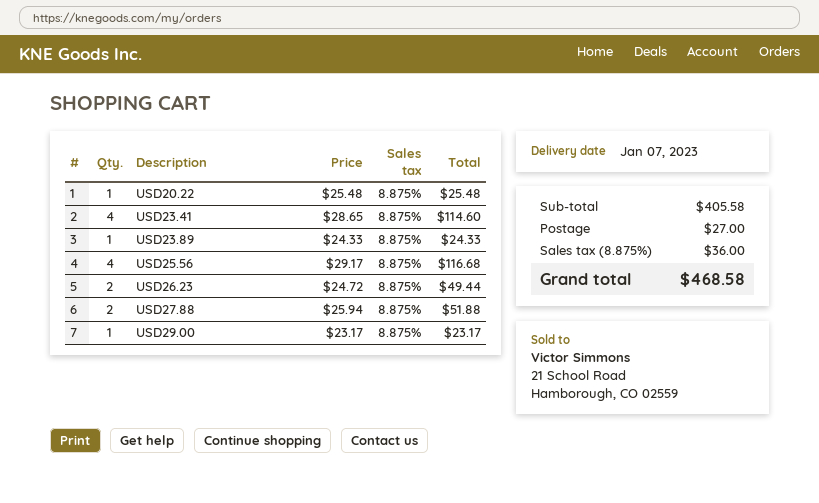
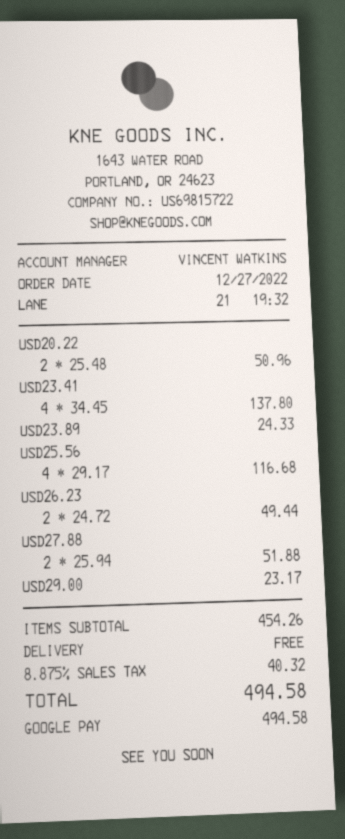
USD20.22: 1 x 25.48 = 25.48 -> 2 x 25.48 = 50.96
USD23.41: 4 x 28.65 = 114.60 -> 4 x 34.45 = 137.80
subtotal: 405.58 -> 454.26
shipping: 27.00 -> 0.00
tax: 8.875% = 36.00 -> 8.875% = 40.32
total: 468.58 -> 494.58

